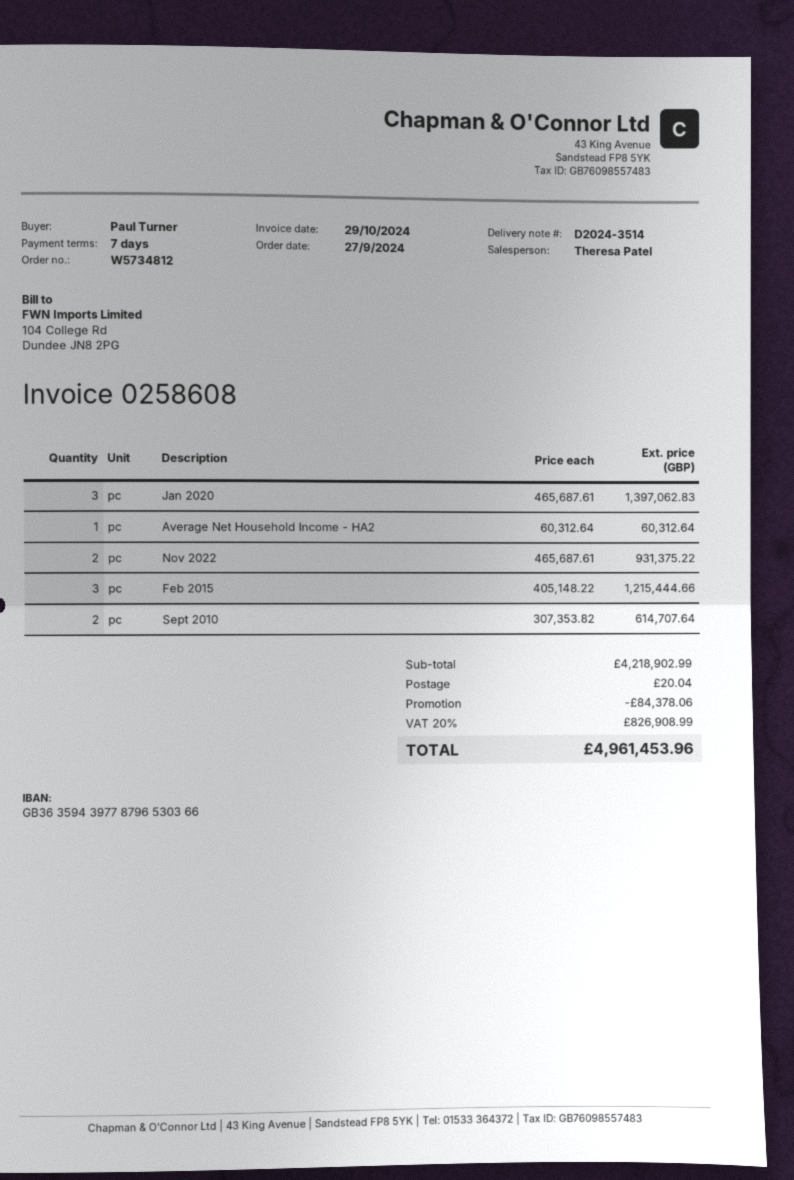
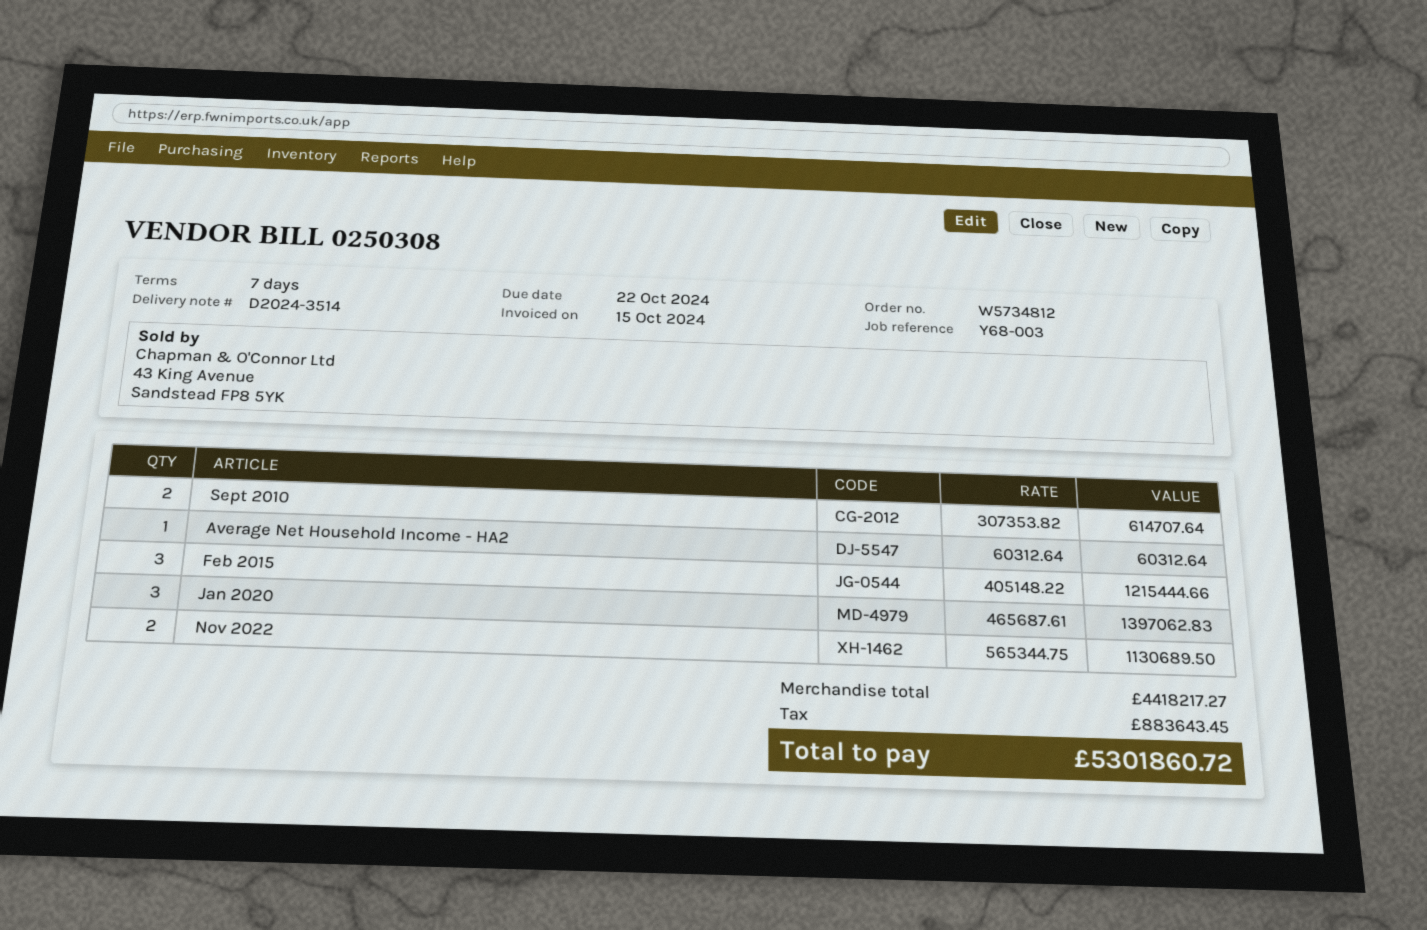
invoice number: 0258608 -> 0250308
invoice date: 2024-10-29 -> 2024-10-15
Nov 2022: 2 x 465687.61 = 931375.22 -> 2 x 565344.75 = 1130689.50
subtotal: 4218902.99 -> 4418217.27
discount: 84378.06 -> none
shipping: 20.04 -> none
tax: 826908.99 -> 883643.45
total: 4961453.96 -> 5301860.72

